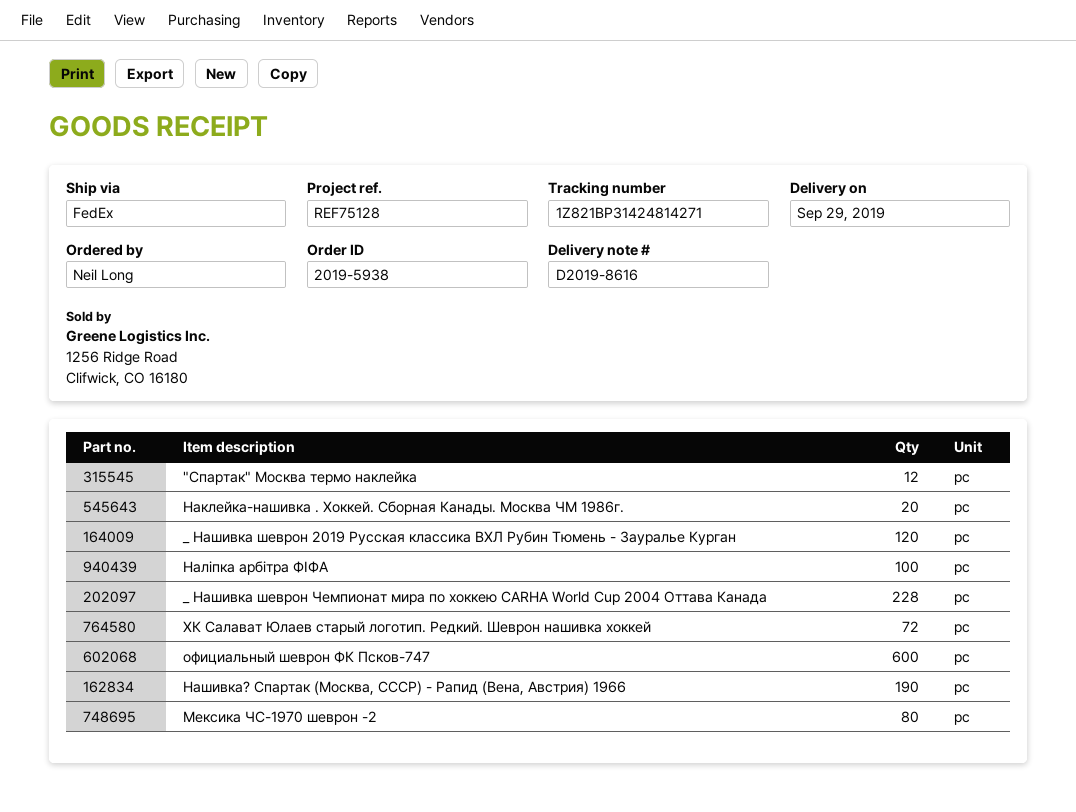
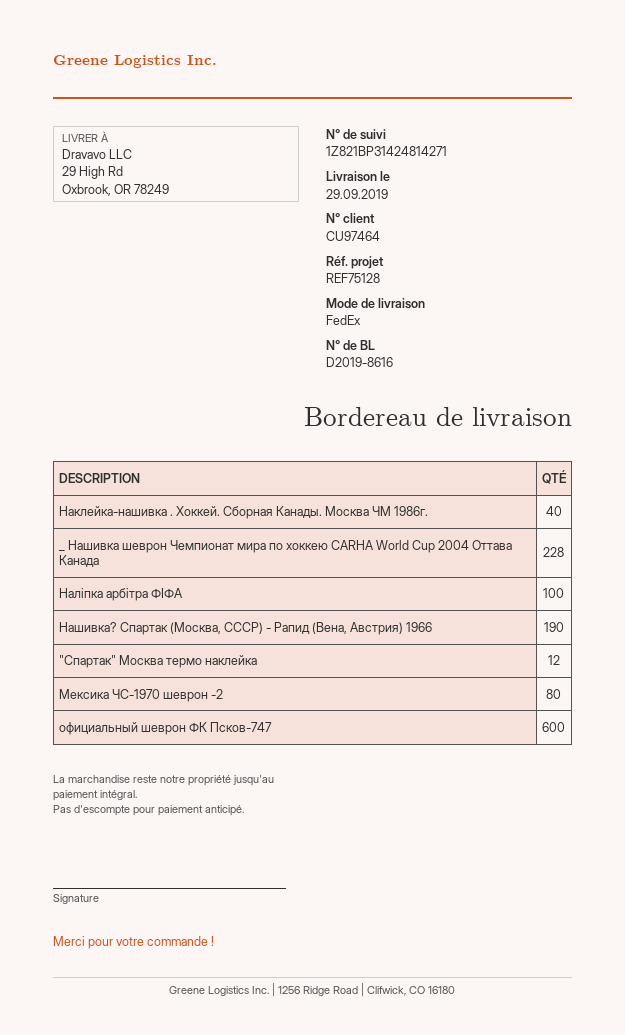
Наклейка-нашивка . Хоккей. Сборная Канады. Москва ЧМ 1986г.: 20 -> 40
_ Нашивка шеврон 2019 Русская классика ВХЛ Рубин Тюмень - Зауралье Курган: 120 -> none
ХК Салават Юлаев старый логотип. Редкий. Шеврон нашивка хоккей: 72 -> none

